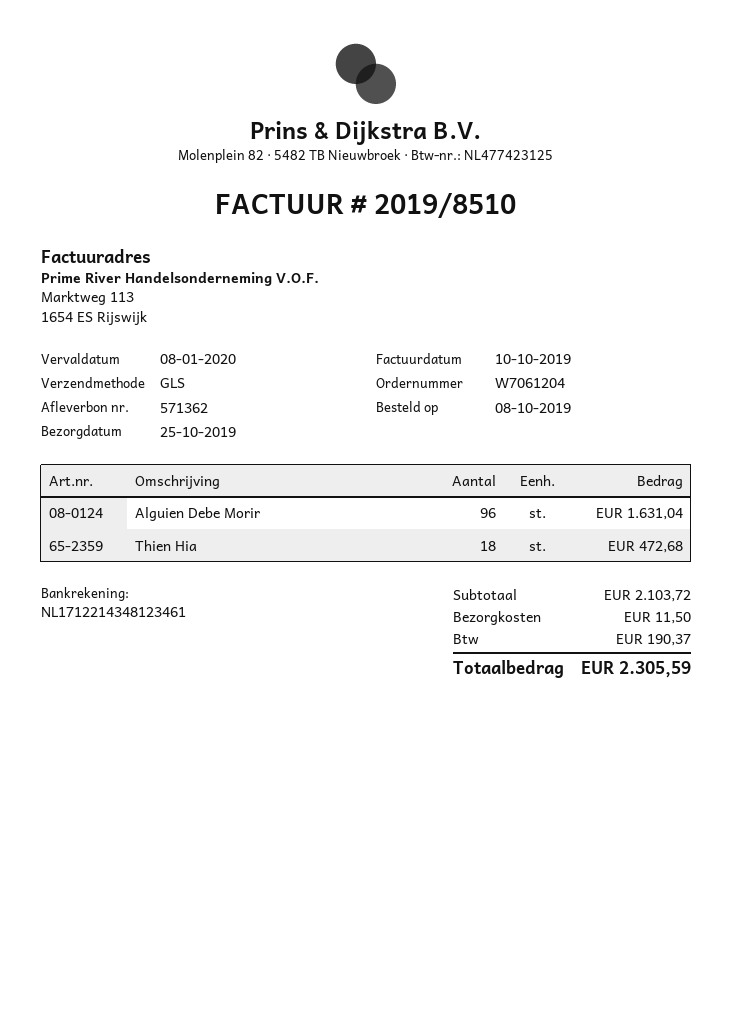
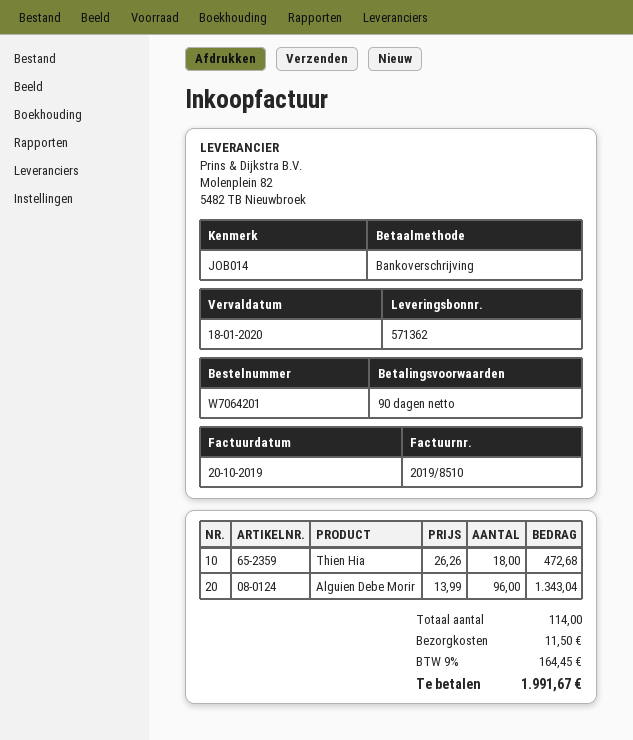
order number: W7061204 -> W7064201
invoice date: 2019-10-10 -> 2019-10-20
due date: 2020-01-08 -> 2020-01-18
Alguien Debe Morir: 96 for 1631.04 -> 96 for 1343.04
tax: 190.37 -> 164.45
total: 2305.59 -> 1991.67

